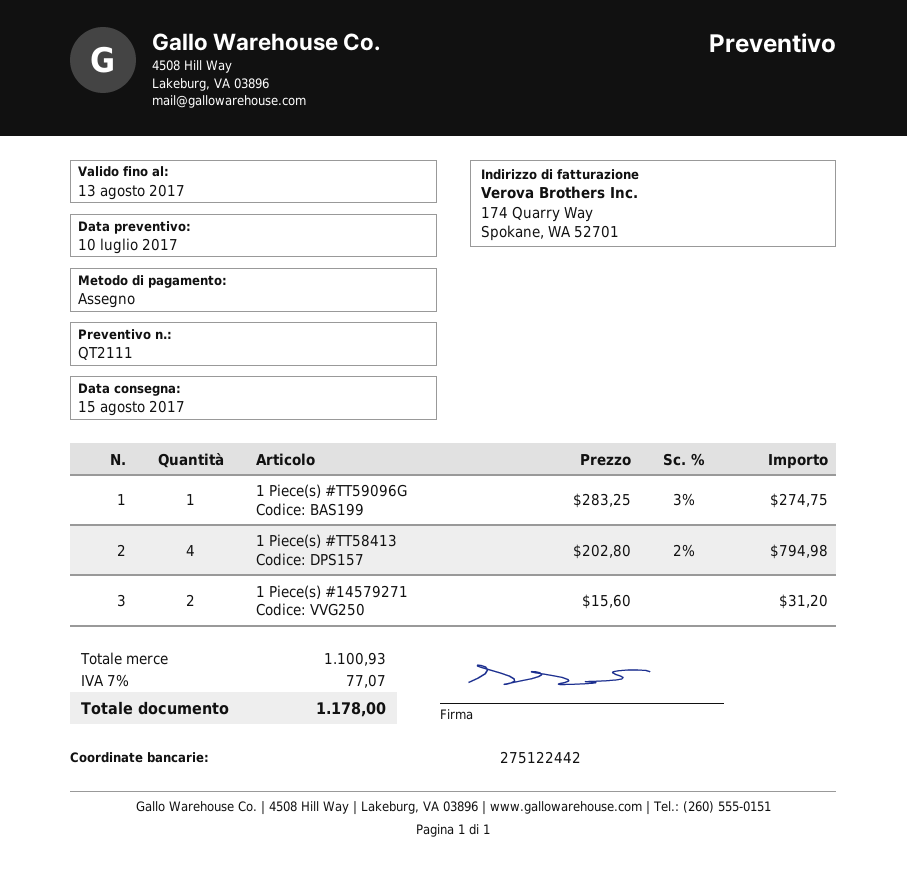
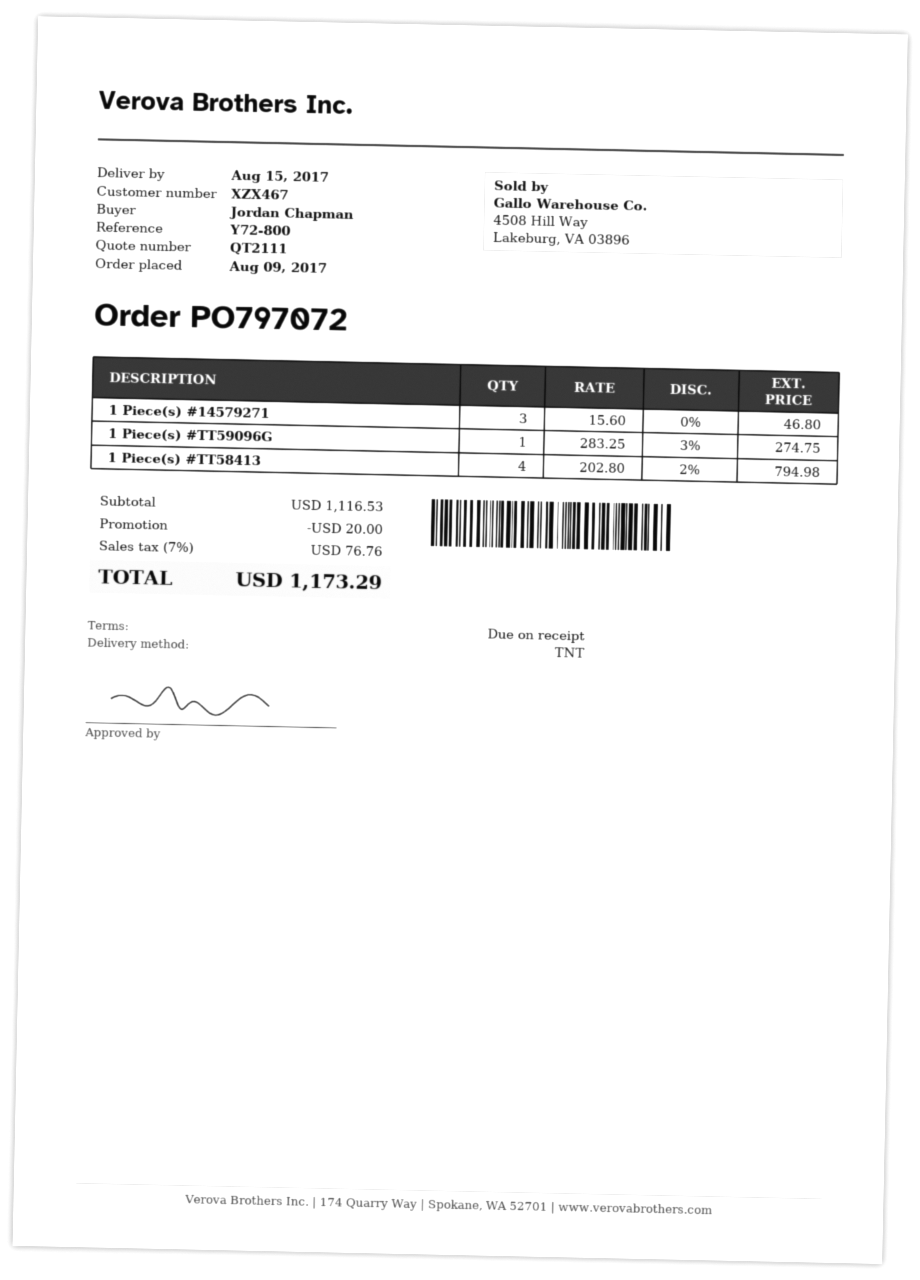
1 Piece(s) #14579271: 2 x 15.60 = 31.20 -> 3 x 15.60 = 46.80
subtotal: 1100.93 -> 1116.53
discount: none -> 20.00
tax: 7% = 77.07 -> 7% = 76.76
total: 1178.00 -> 1173.29

